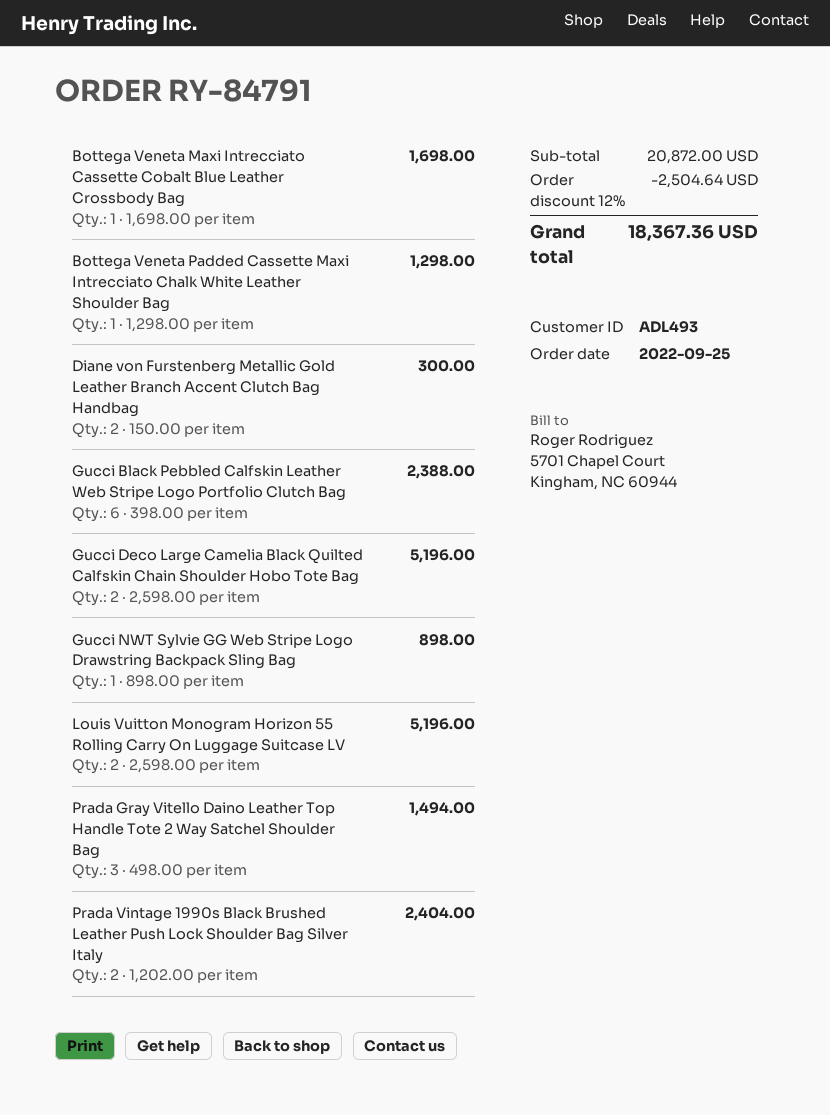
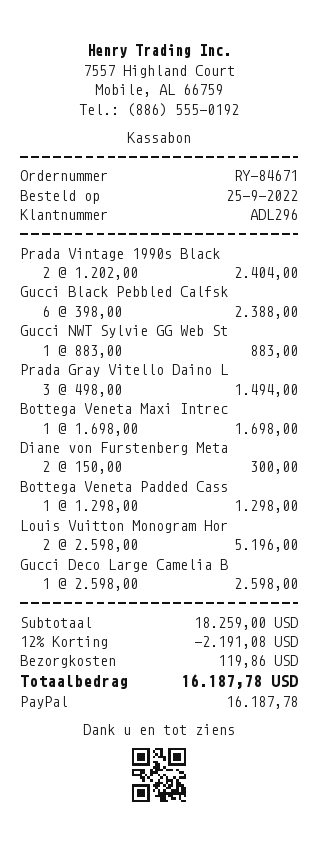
order number: RY-84791 -> RY-84671
customer number: ADL493 -> ADL296
Gucci Deco Large Camelia Black Quilted Calfskin Chain Shoulder Hobo Tote Bag: 2 x 2598.00 = 5196.00 -> 1 x 2598.00 = 2598.00
Gucci NWT Sylvie GG Web Stripe Logo Drawstring Backpack Sling Bag: 1 x 898.00 = 898.00 -> 1 x 883.00 = 883.00
subtotal: 20872.00 -> 18259.00
discount: 12% = 2504.64 -> 12% = 2191.08
shipping: none -> 119.86
total: 18367.36 -> 16187.78

